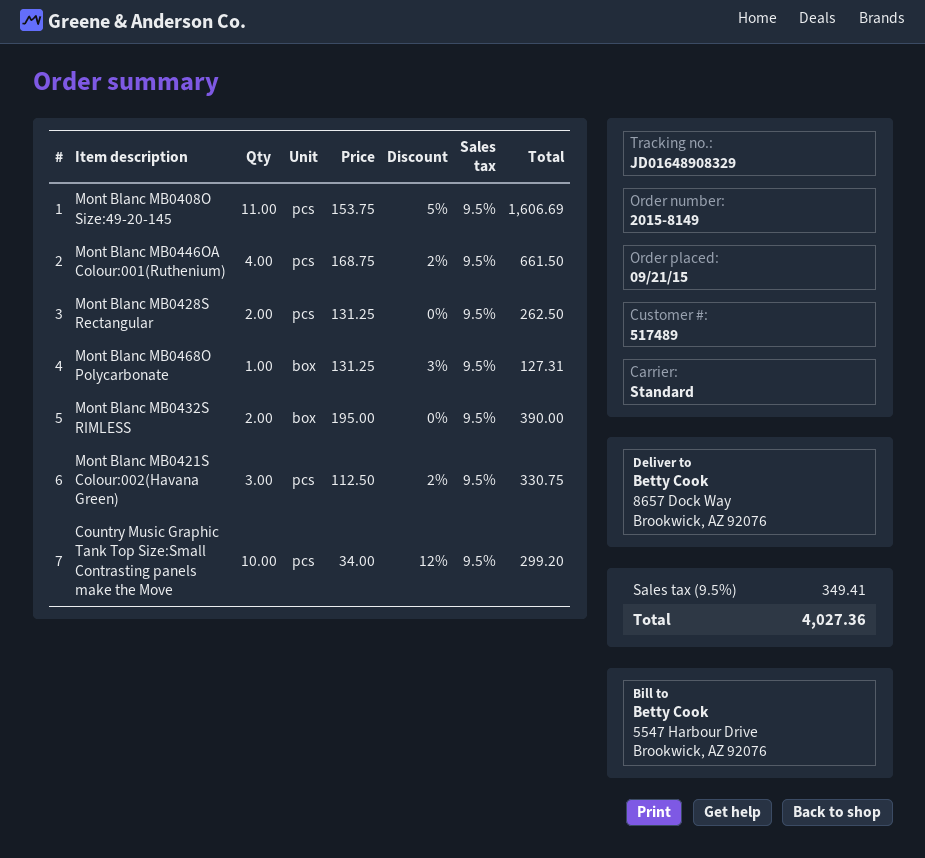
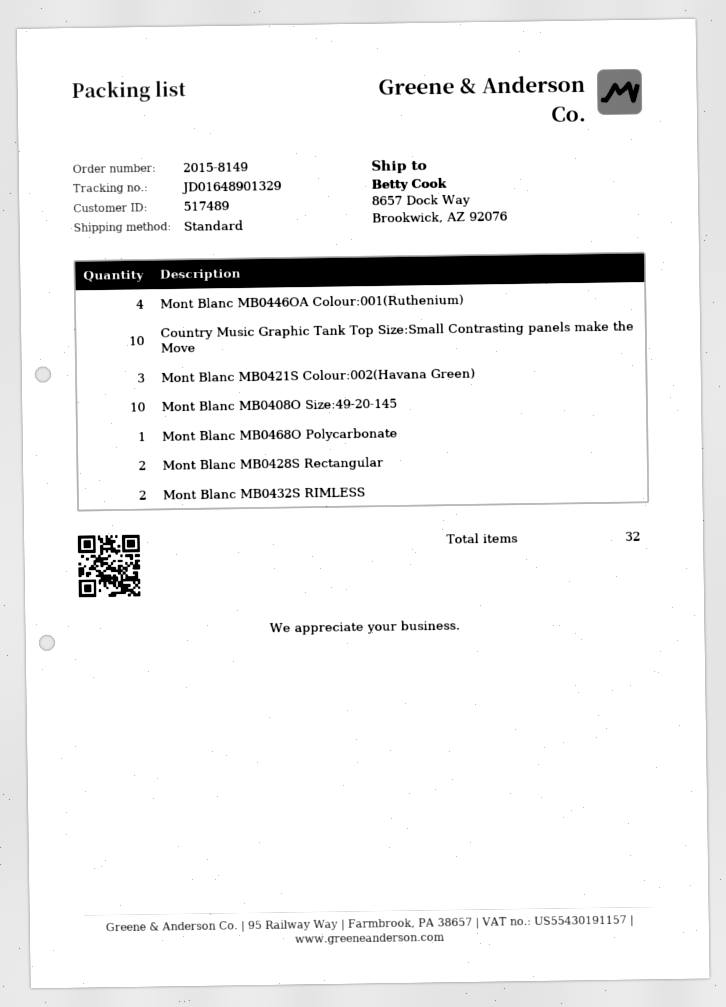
tracking number: JD01648908329 -> JD01648901329
Mont Blanc MB0408O Size:49-20-145: 11 -> 10

